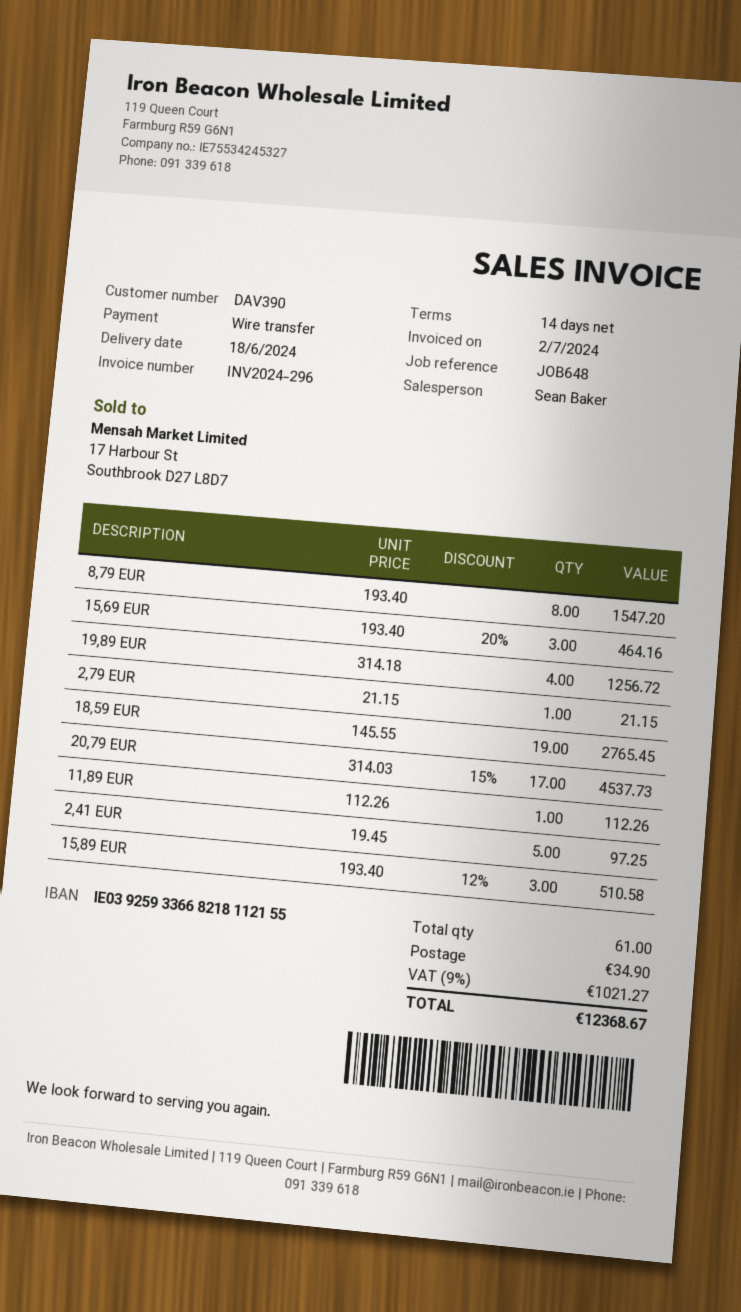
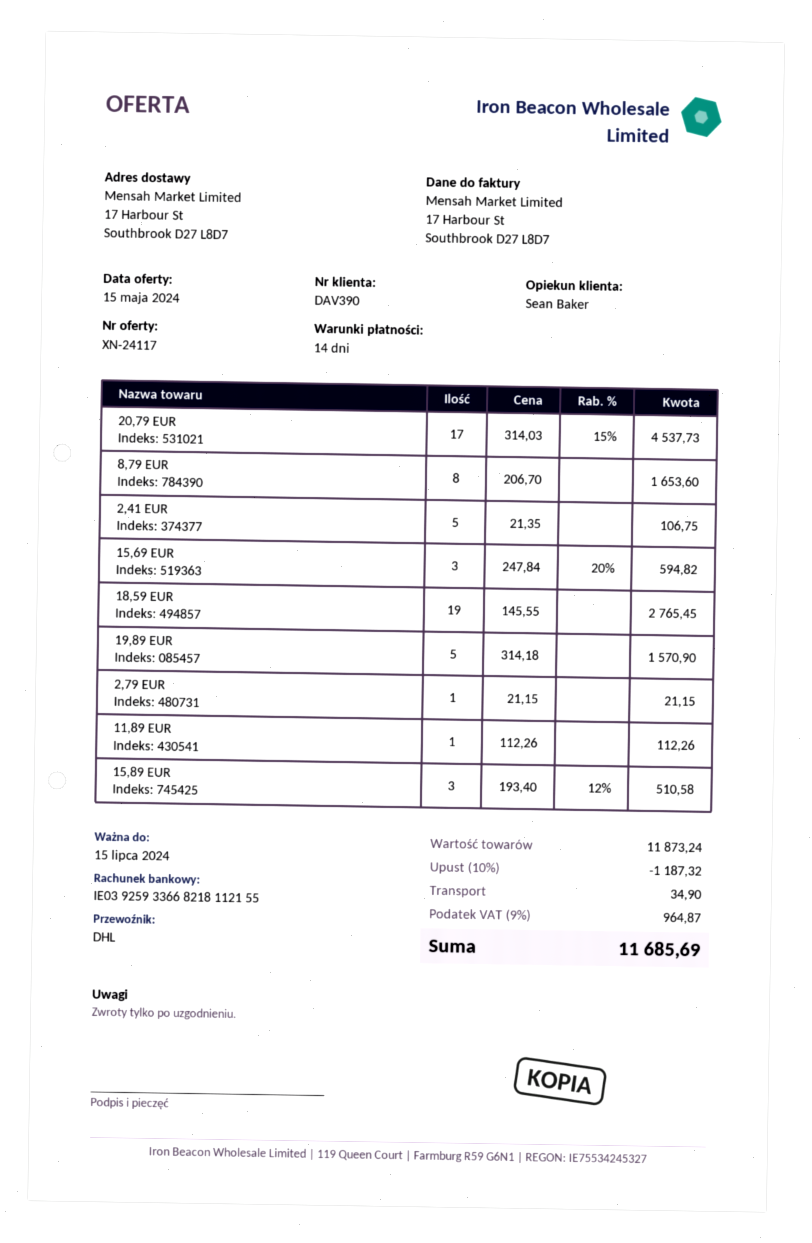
8,79 EUR: 8 x 193.40 = 1547.20 -> 8 x 206.70 = 1653.60
15,69 EUR: 3 x 193.40 - 20% = 464.16 -> 3 x 247.84 - 20% = 594.82
19,89 EUR: 4 x 314.18 = 1256.72 -> 5 x 314.18 = 1570.90
2,41 EUR: 5 x 19.45 = 97.25 -> 5 x 21.35 = 106.75
discount: none -> 10% = 1187.32
tax: 9% = 1021.27 -> 9% = 964.87
total: 12368.67 -> 11685.69

